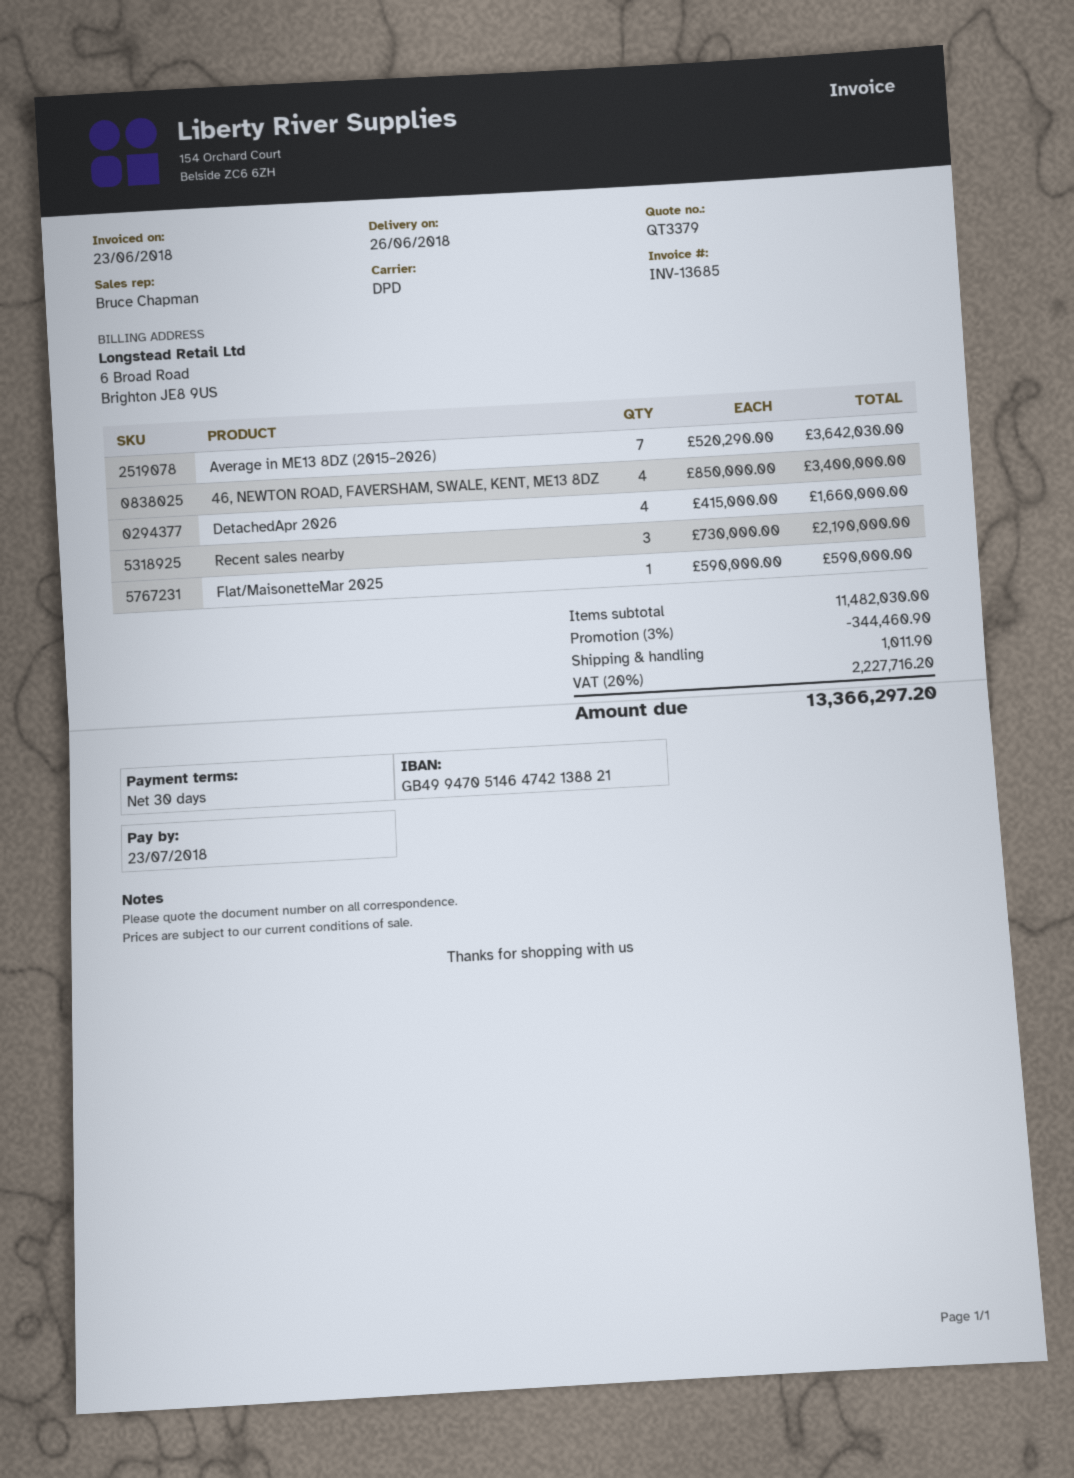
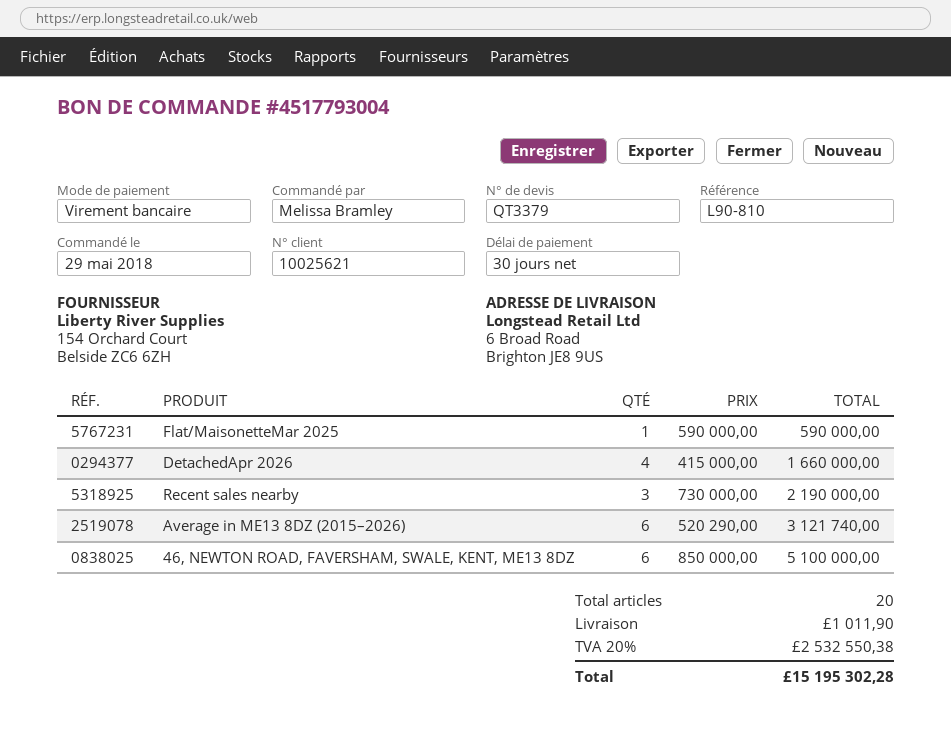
Average in ME13 8DZ (2015–2026): 7 x 520290.00 = 3642030.00 -> 6 x 520290.00 = 3121740.00
46, NEWTON ROAD, FAVERSHAM, SWALE, KENT, ME13 8DZ: 4 x 850000.00 = 3400000.00 -> 6 x 850000.00 = 5100000.00
discount: 3% = 344460.90 -> none
tax: 20% = 2227716.20 -> 20% = 2532550.38
total: 13366297.20 -> 15195302.28

